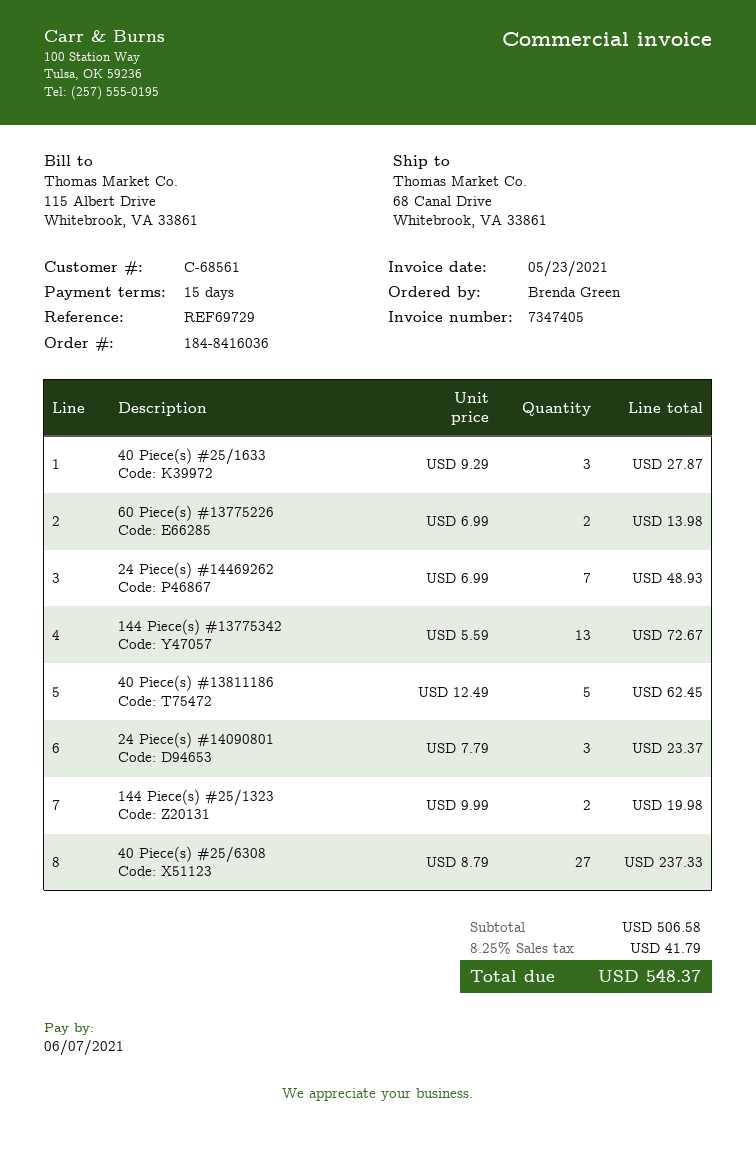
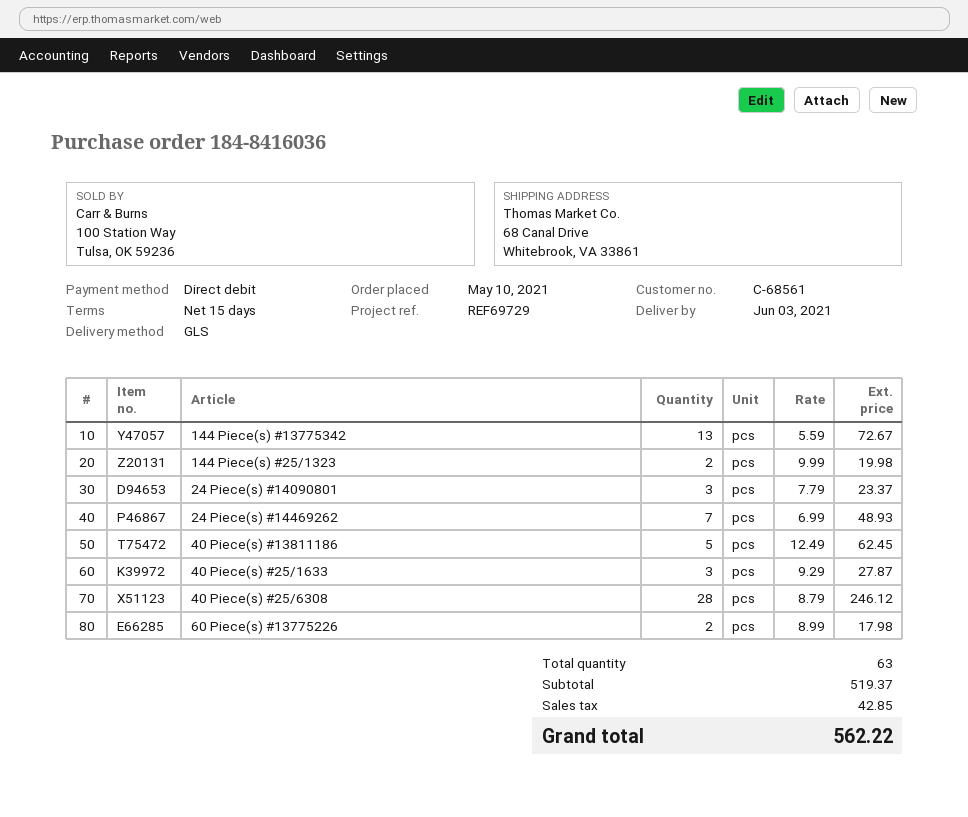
60 Piece(s) #13775226: 2 x 6.99 = 13.98 -> 2 x 8.99 = 17.98
40 Piece(s) #25/6308: 27 x 8.79 = 237.33 -> 28 x 8.79 = 246.12
subtotal: 506.58 -> 519.37
tax: 41.79 -> 42.85
total: 548.37 -> 562.22

